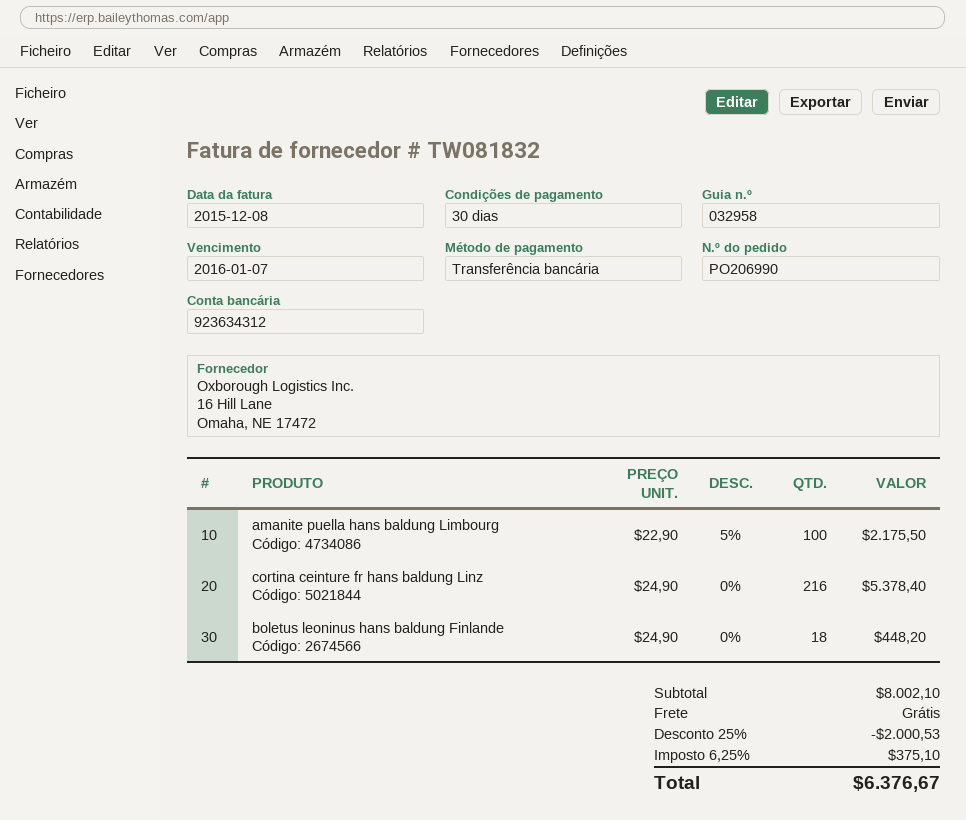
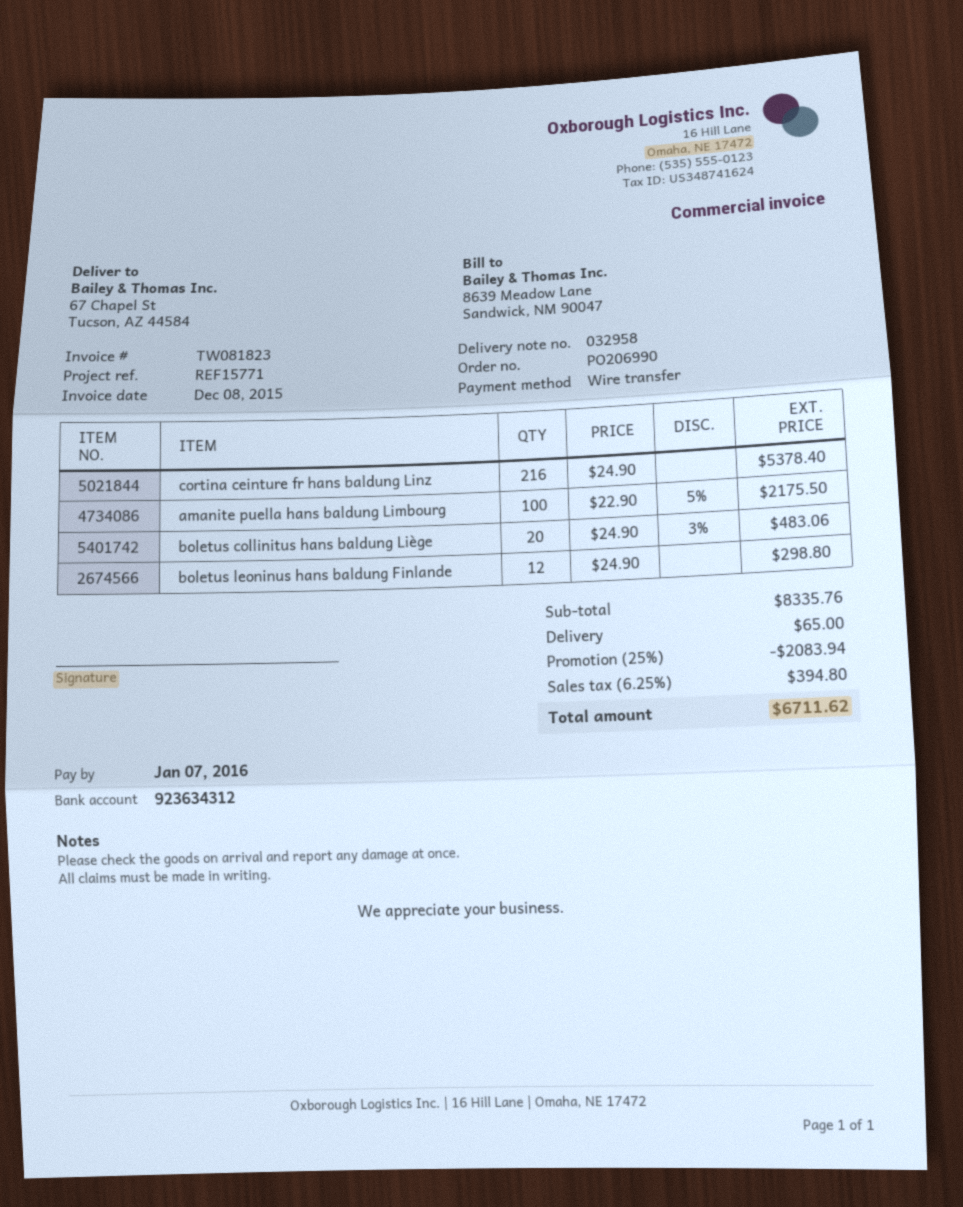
invoice number: TW081832 -> TW081823
boletus leoninus hans baldung Finlande: 18 x 24.90 = 448.20 -> 12 x 24.90 = 298.80
boletus collinitus hans baldung Liège: none -> 20 x 24.90 - 3% = 483.06
subtotal: 8002.10 -> 8335.76
discount: 25% = 2000.53 -> 25% = 2083.94
shipping: 0.00 -> 65.00
tax: 6.25% = 375.10 -> 6.25% = 394.80
total: 6376.67 -> 6711.62

